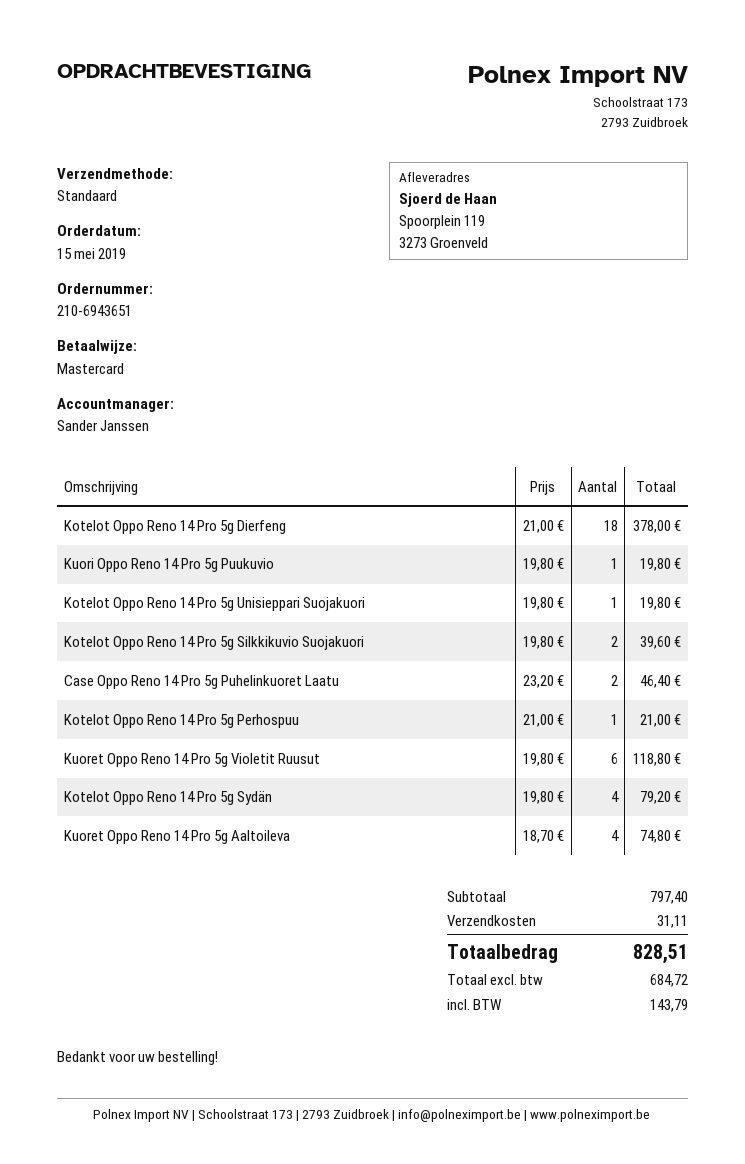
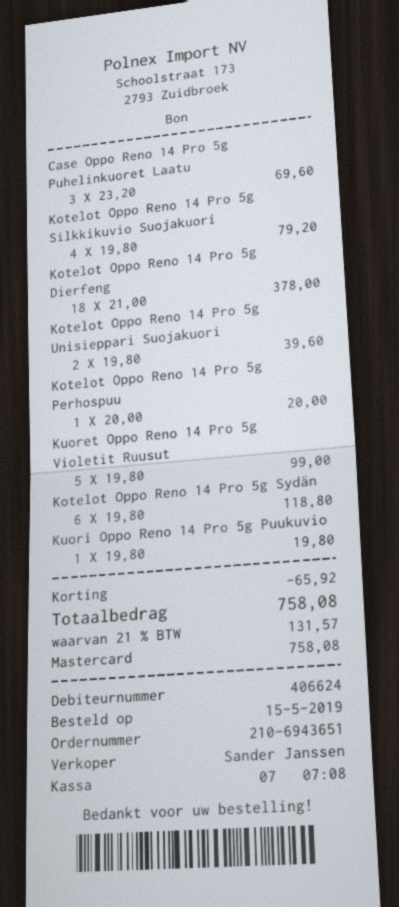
Kotelot Oppo Reno 14 Pro 5g Unisieppari Suojakuori: 1 x 19.80 = 19.80 -> 2 x 19.80 = 39.60
Kotelot Oppo Reno 14 Pro 5g Silkkikuvio Suojakuori: 2 x 19.80 = 39.60 -> 4 x 19.80 = 79.20
Case Oppo Reno 14 Pro 5g Puhelinkuoret Laatu: 2 x 23.20 = 46.40 -> 3 x 23.20 = 69.60
Kotelot Oppo Reno 14 Pro 5g Perhospuu: 1 x 21.00 = 21.00 -> 1 x 20.00 = 20.00
Kuoret Oppo Reno 14 Pro 5g Violetit Ruusut: 6 x 19.80 = 118.80 -> 5 x 19.80 = 99.00
Kotelot Oppo Reno 14 Pro 5g Sydän: 4 x 19.80 = 79.20 -> 6 x 19.80 = 118.80
Kuoret Oppo Reno 14 Pro 5g Aaltoileva: 4 x 18.70 = 74.80 -> none
discount: none -> 65.92
shipping: 31.11 -> none
tax: 143.79 -> 131.57
total: 828.51 -> 758.08

